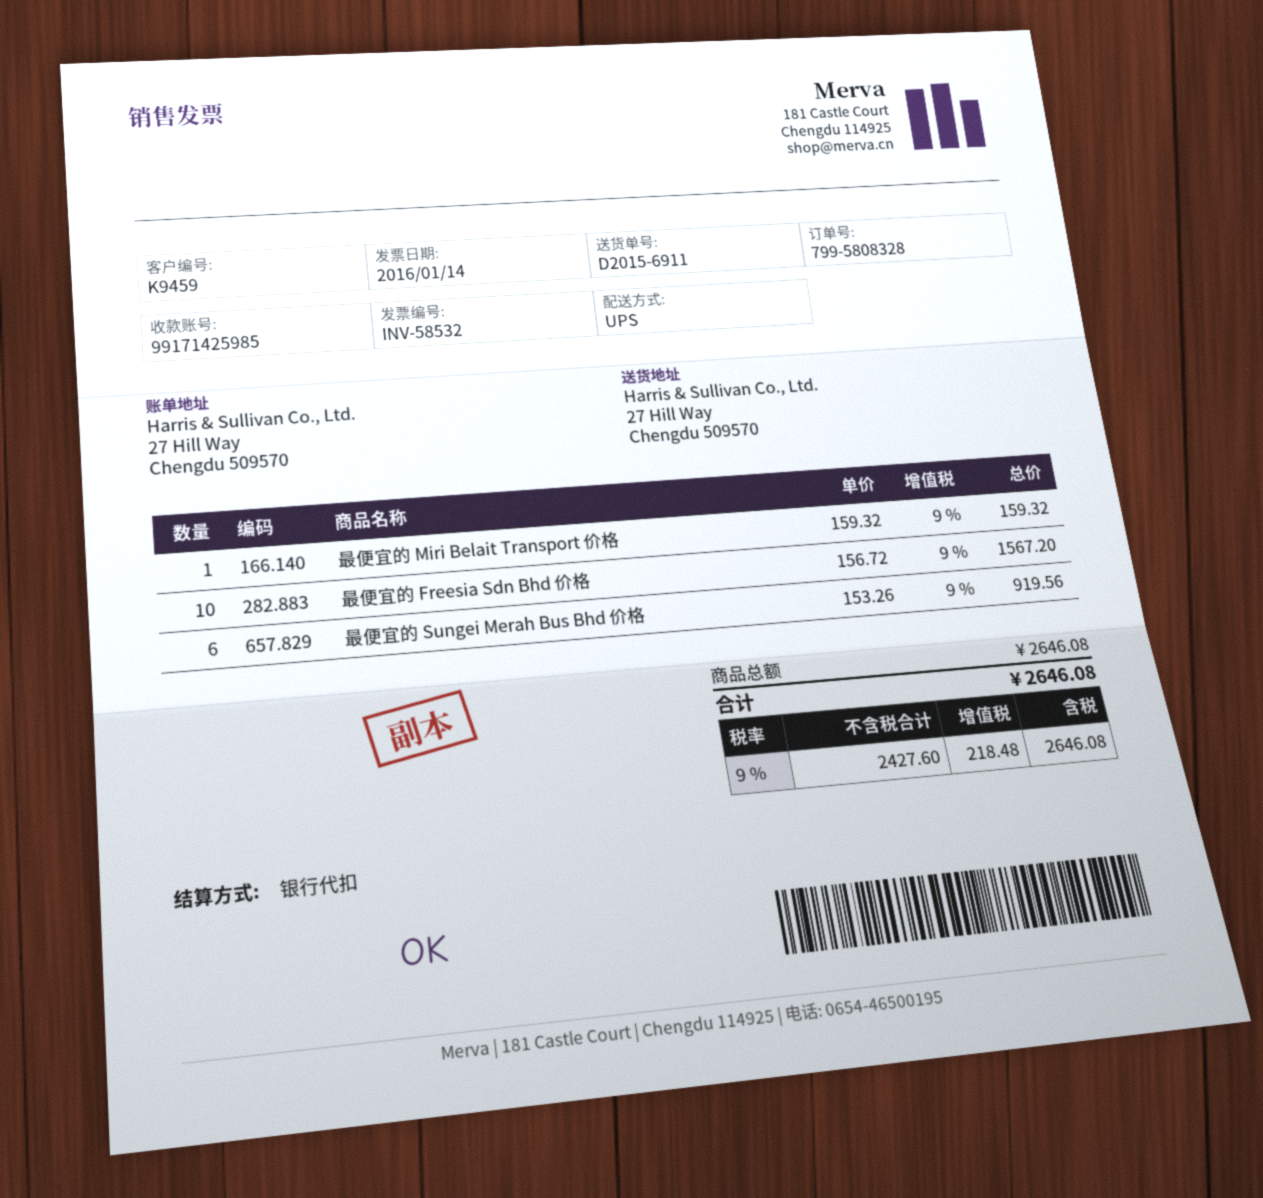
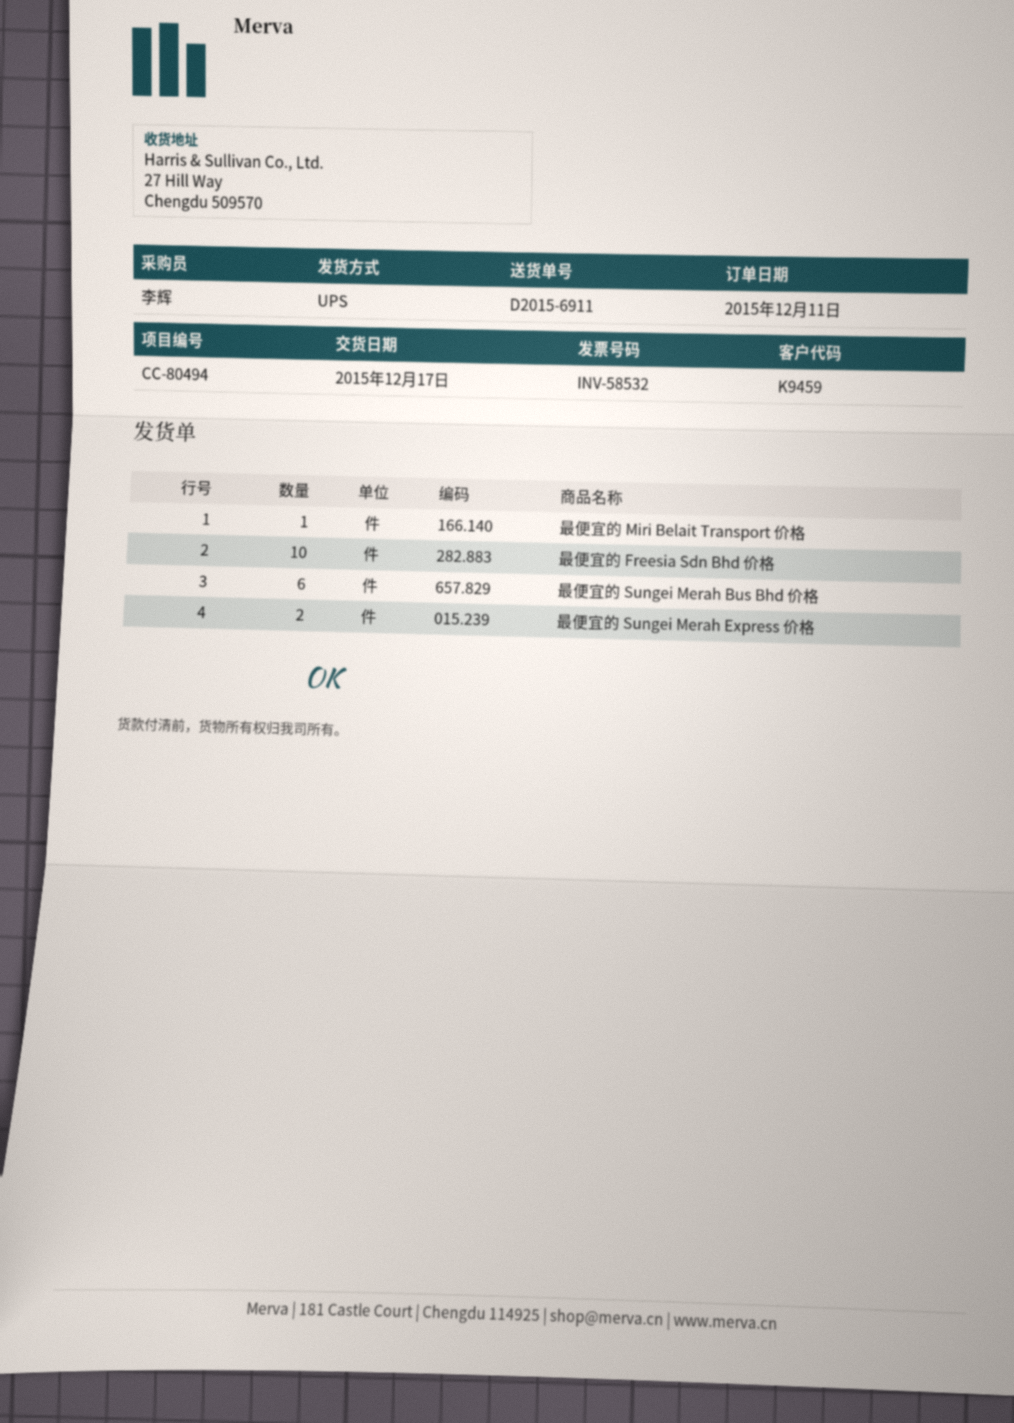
最便宜的 Sungei Merah Express 价格: none -> 2

